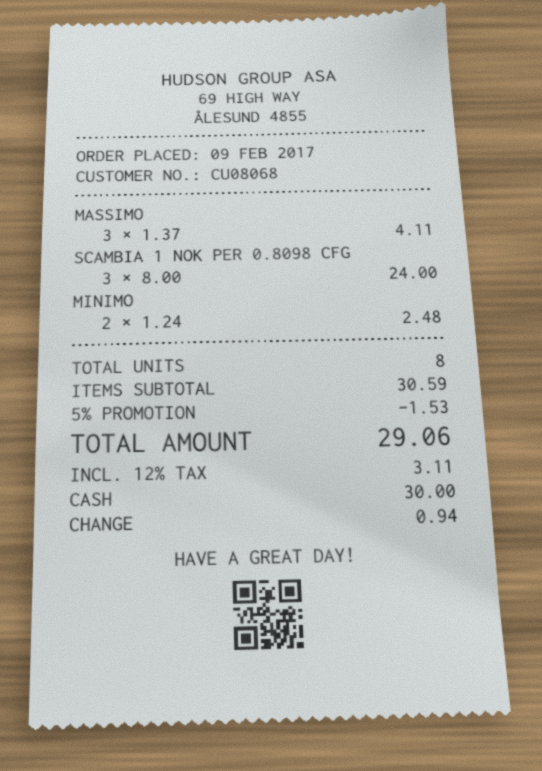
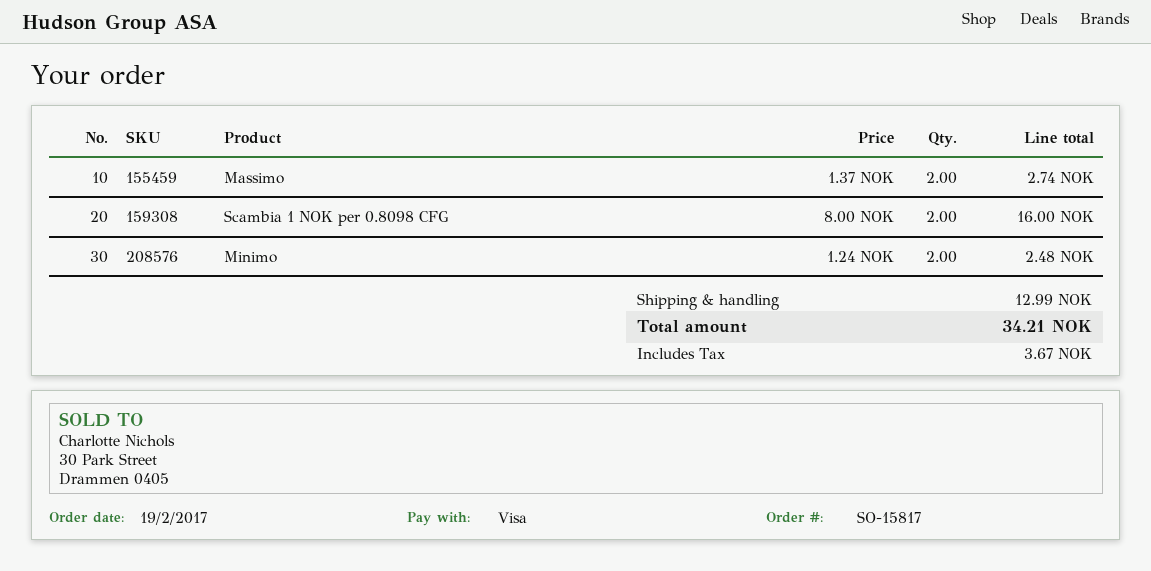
order date: 2017-02-09 -> 2017-02-19
payment method: cash -> Visa
MASSIMO: 3 x 1.37 = 4.11 -> 2 x 1.37 = 2.74
SCAMBIA 1 NOK PER 0.8098 CFG: 3 x 8.00 = 24.00 -> 2 x 8.00 = 16.00
discount: 5% = 1.53 -> none
shipping: none -> 12.99
tax: 3.11 -> 3.67
total: 29.06 -> 34.21

